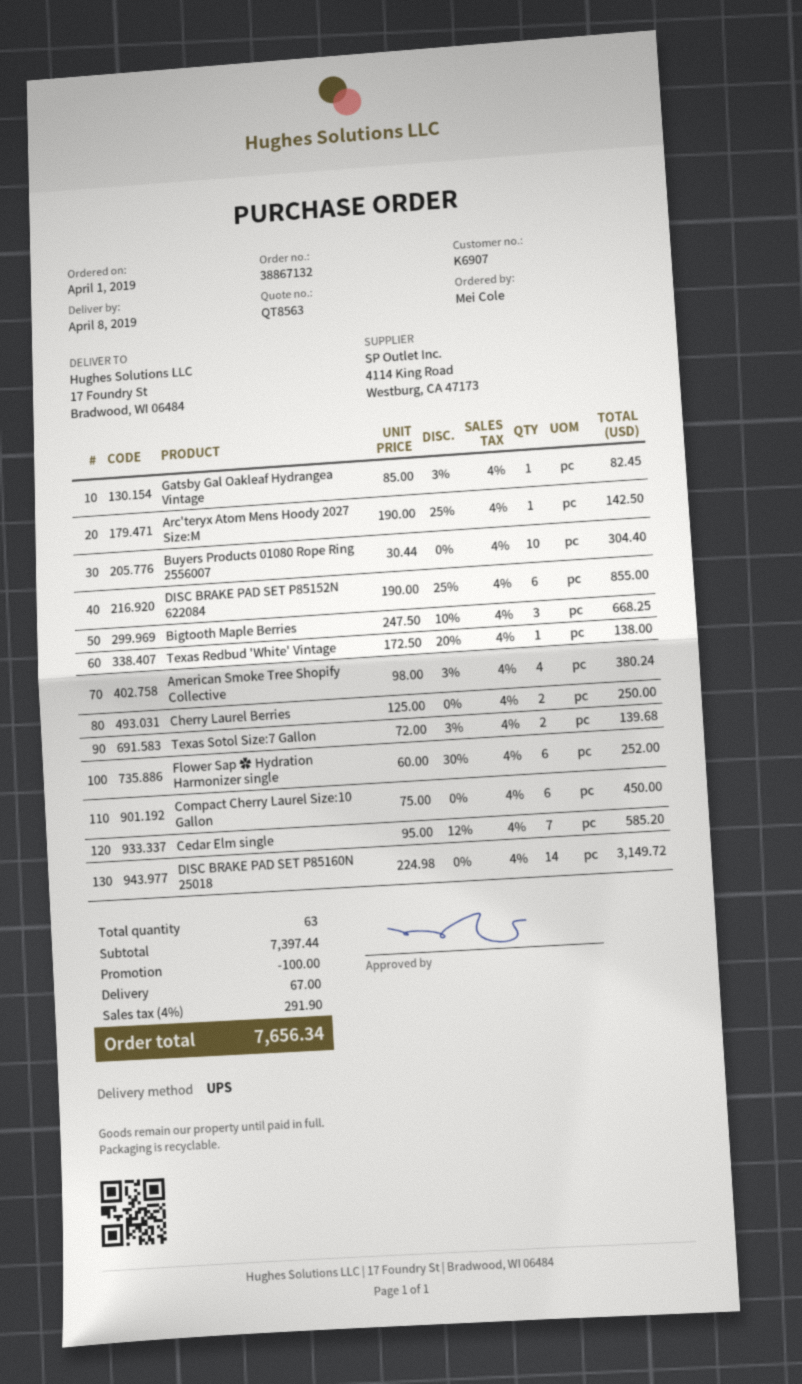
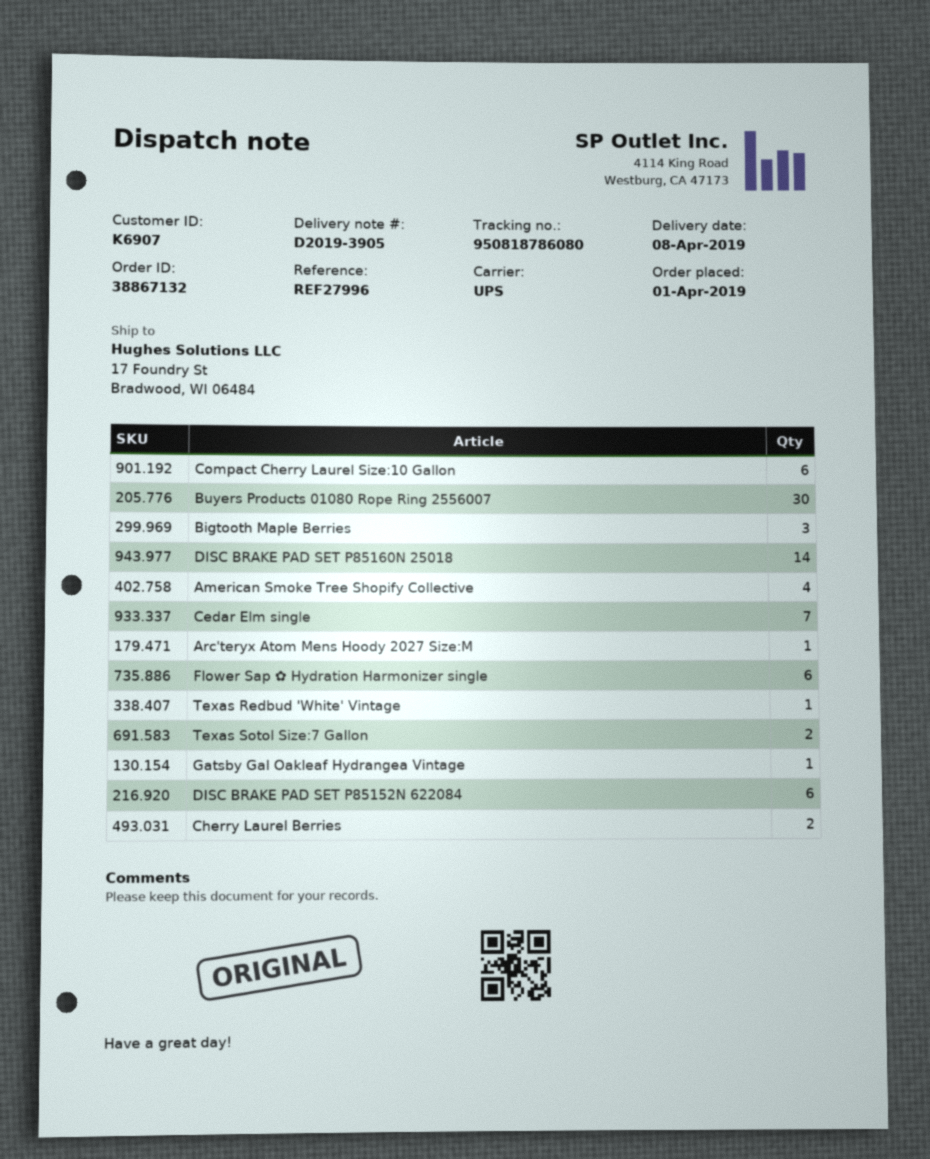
Buyers Products 01080 Rope Ring 2556007: 10 -> 30

